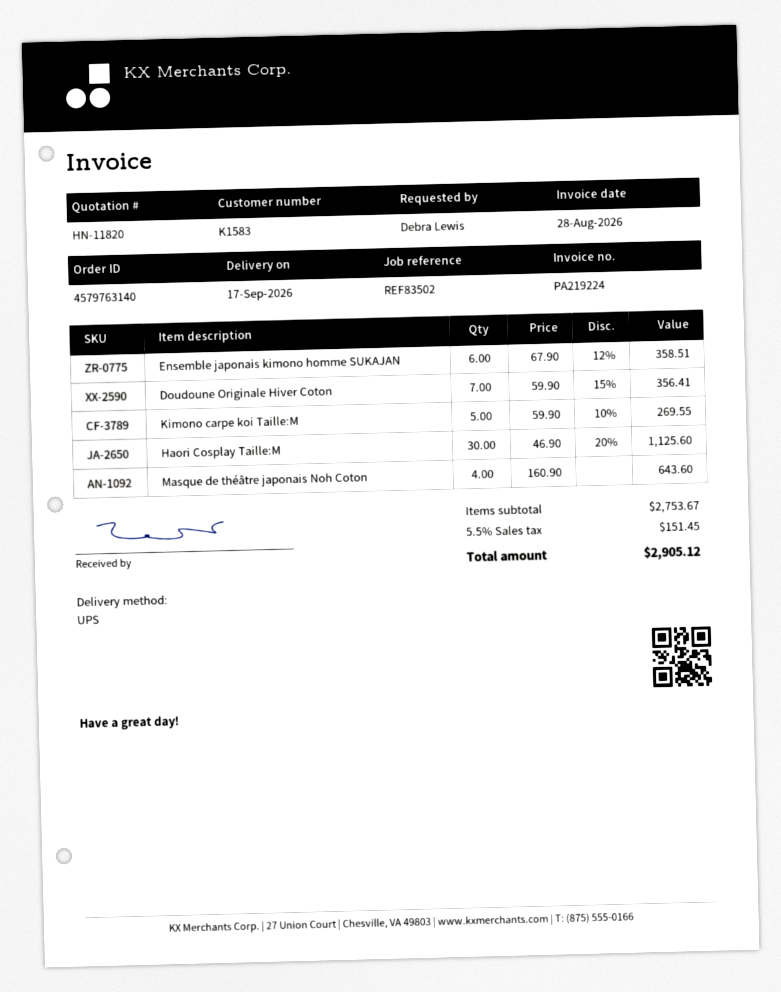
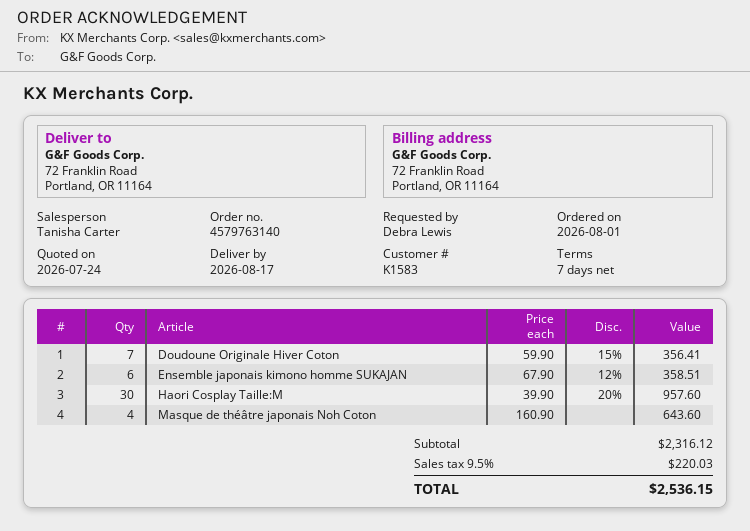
delivery date: 2026-09-17 -> 2026-08-17
Kimono carpe koi Taille:M: 5 x 59.90 - 10% = 269.55 -> none
Haori Cosplay Taille:M: 30 x 46.90 - 20% = 1125.60 -> 30 x 39.90 - 20% = 957.60
subtotal: 2753.67 -> 2316.12
tax: 5.5% = 151.45 -> 9.5% = 220.03
total: 2905.12 -> 2536.15

